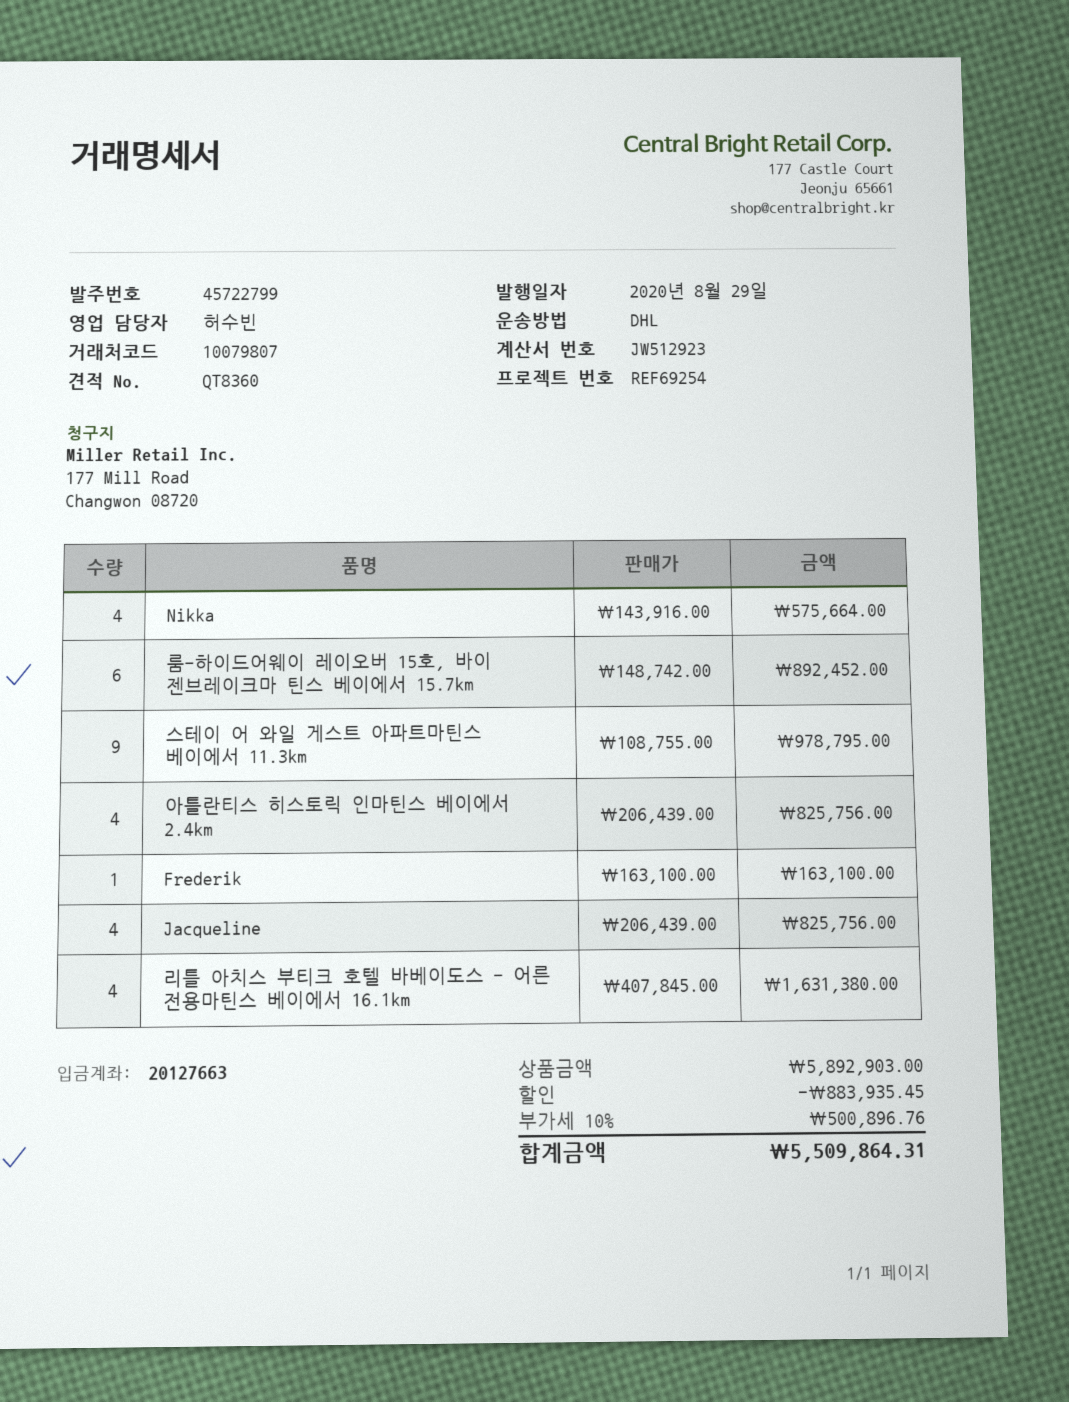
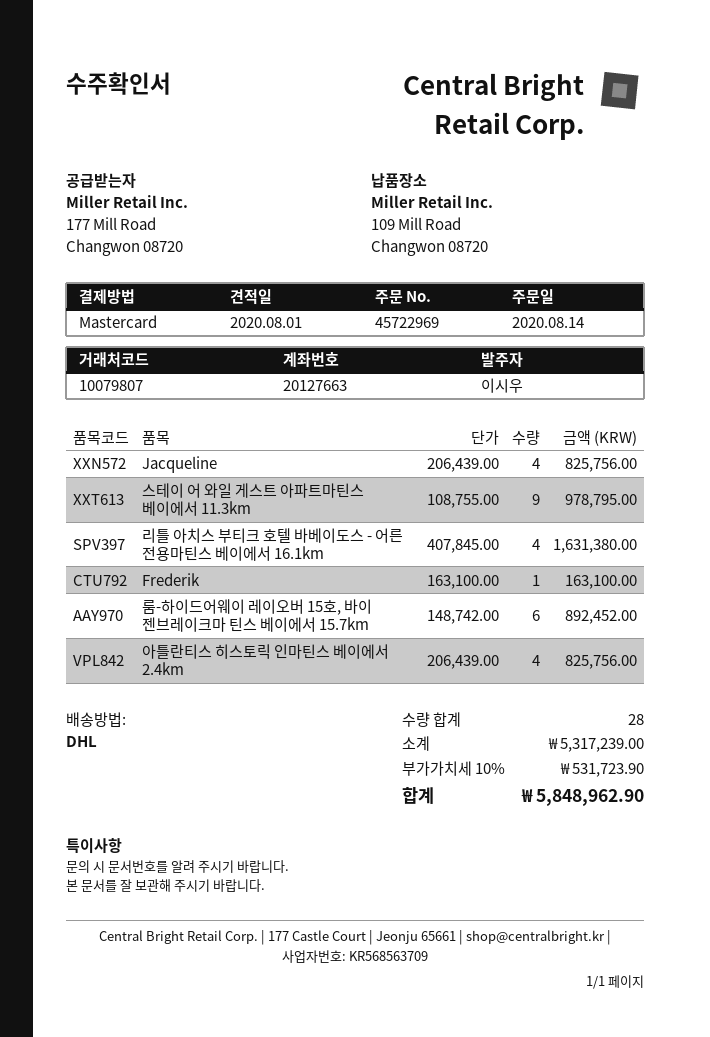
order number: 45722799 -> 45722969
Nikka: 4 x 143916.00 = 575664.00 -> none
subtotal: 5892903.00 -> 5317239.00
discount: 883935.45 -> none
tax: 10% = 500896.76 -> 10% = 531723.90
total: 5509864.31 -> 5848962.90

